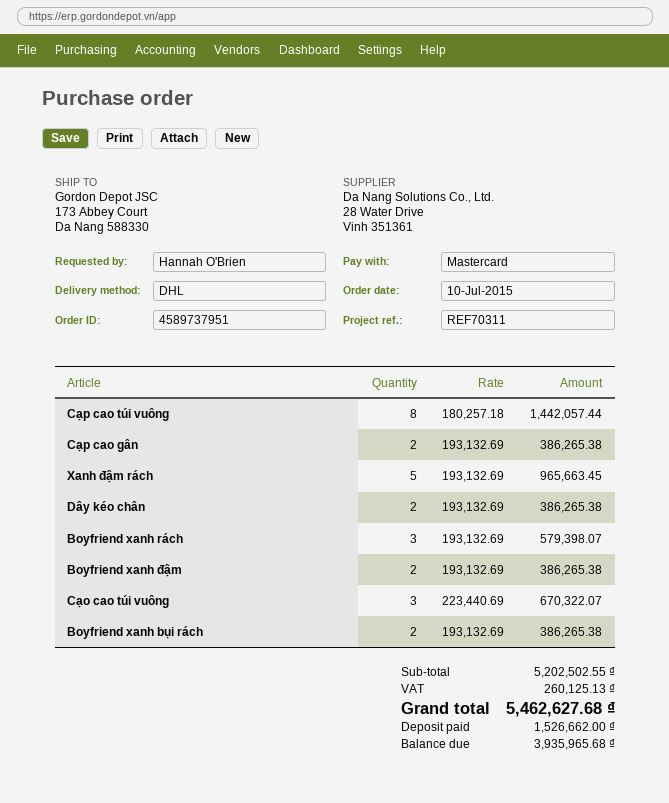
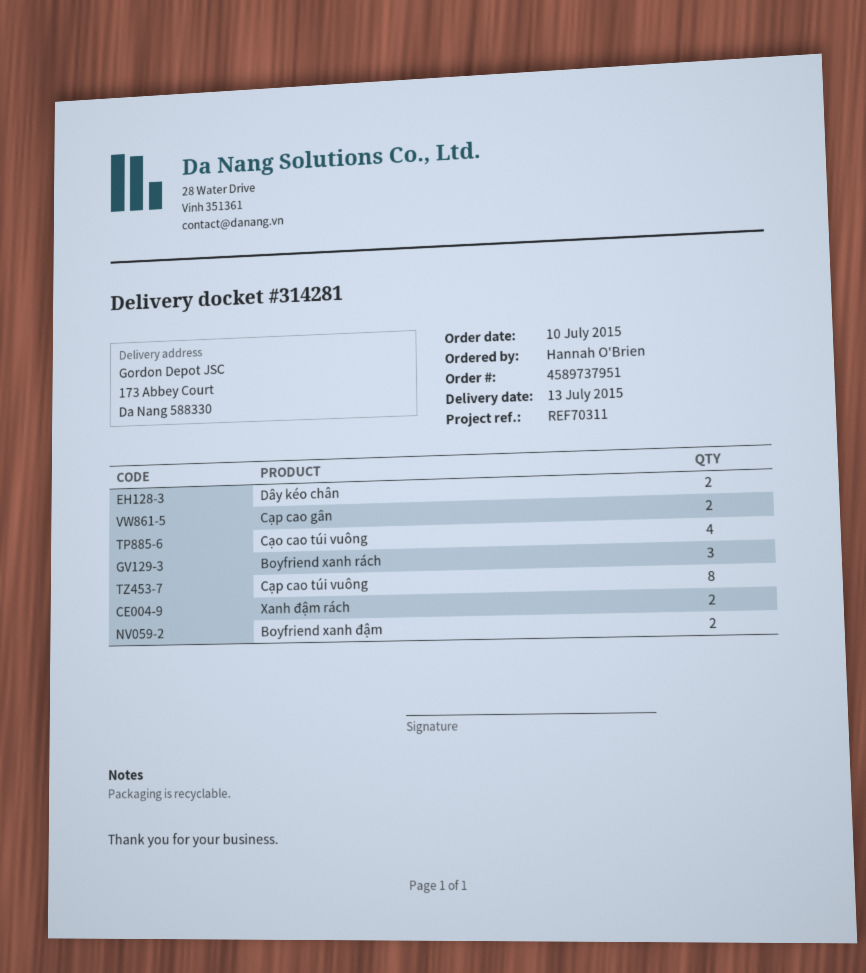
Xanh đậm rách: 5 -> 2
Cạo cao túi vuông: 3 -> 4
Boyfriend xanh bụi rách: 2 -> none

